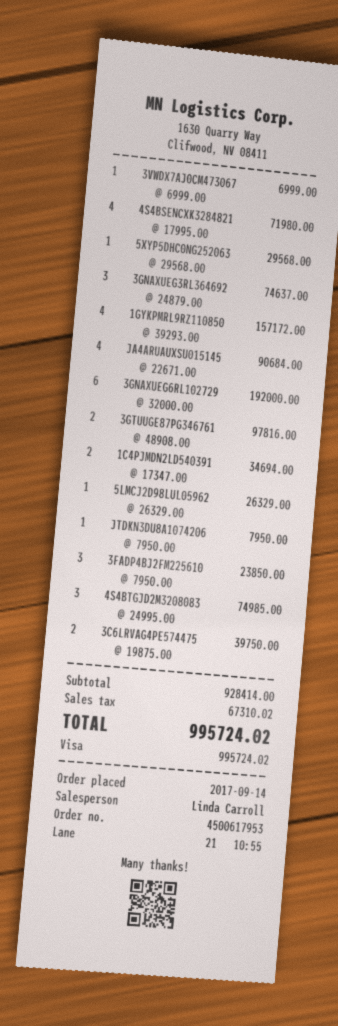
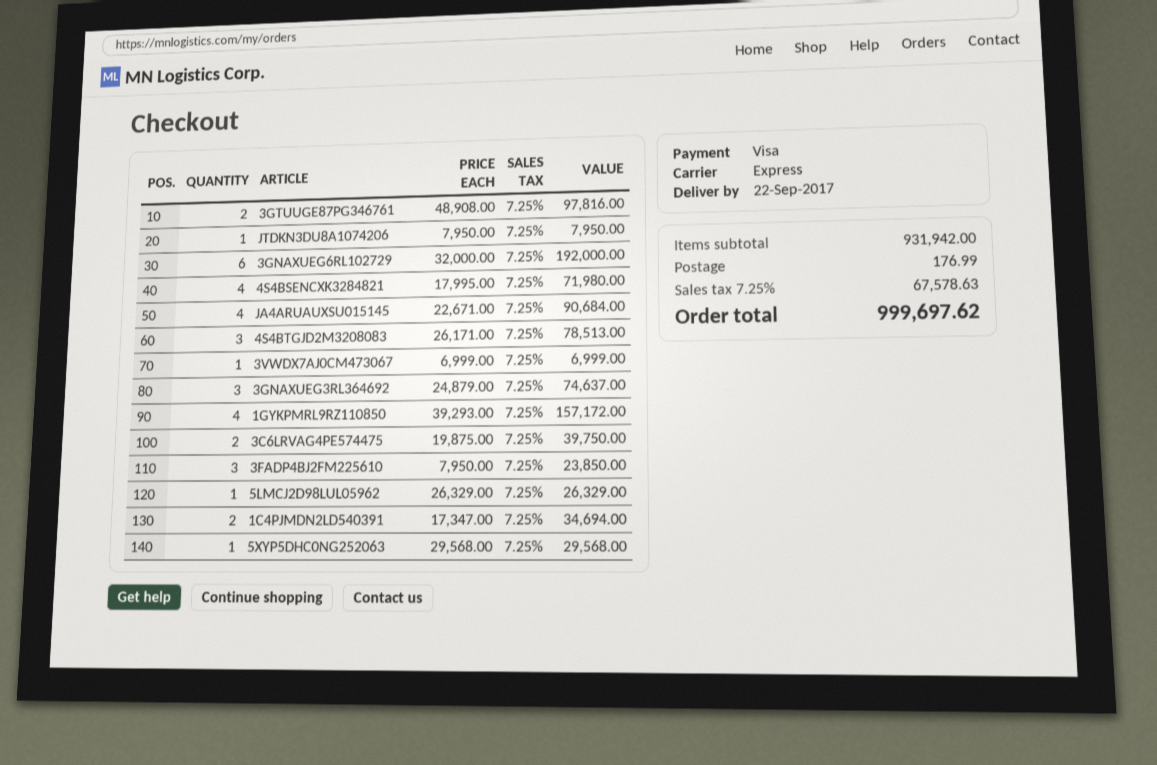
4S4BTGJD2M3208083: 3 x 24995.00 = 74985.00 -> 3 x 26171.00 = 78513.00
subtotal: 928414.00 -> 931942.00
shipping: none -> 176.99
tax: 67310.02 -> 67578.63
total: 995724.02 -> 999697.62

